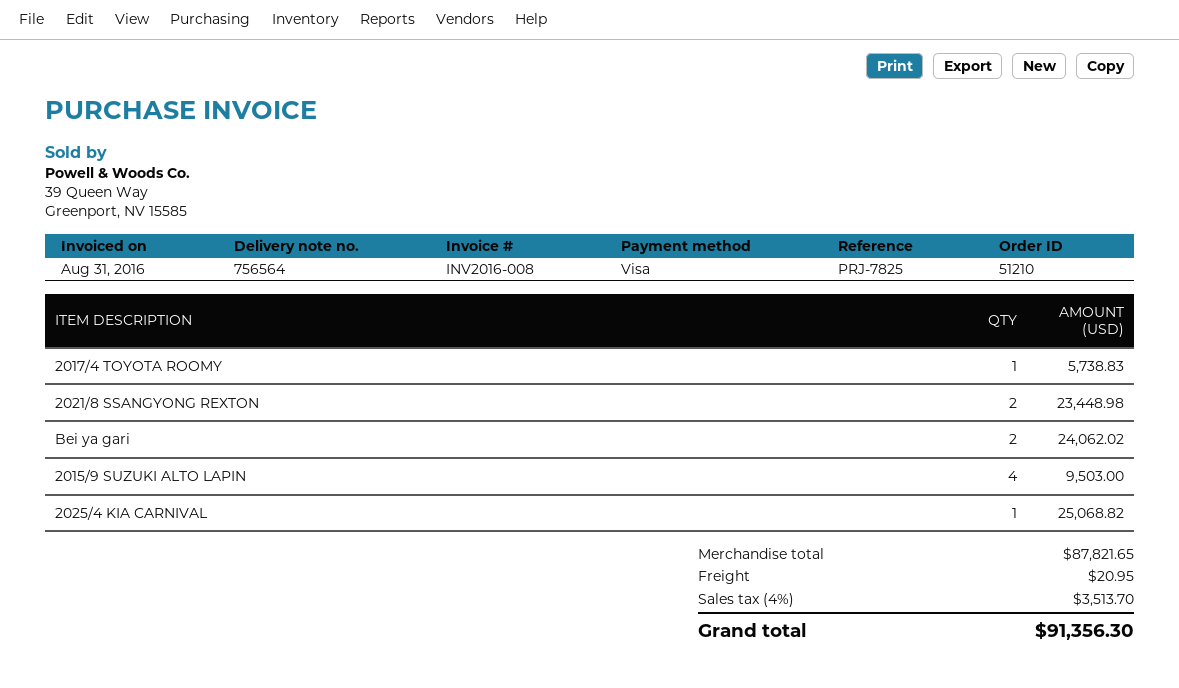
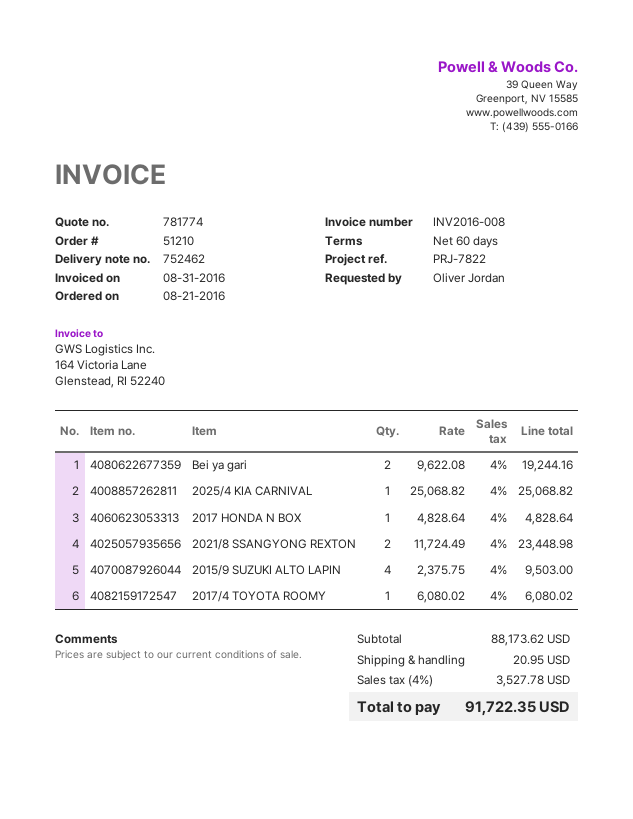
delivery note number: 756564 -> 752462
reference: PRJ-7825 -> PRJ-7822
2017/4 TOYOTA ROOMY: 1 for 5738.83 -> 1 for 6080.02
Bei ya gari: 2 for 24062.02 -> 2 for 19244.16
2017 HONDA N BOX: none -> 1 for 4828.64
subtotal: 87821.65 -> 88173.62
tax: 4% = 3513.70 -> 4% = 3527.78
total: 91356.30 -> 91722.35

